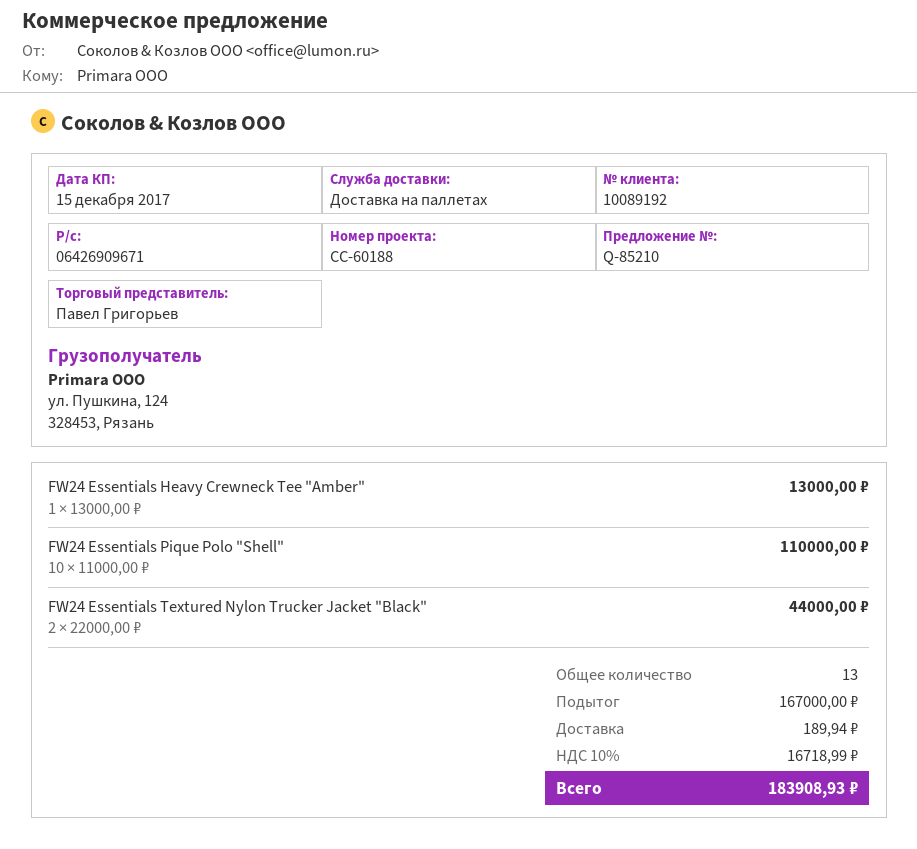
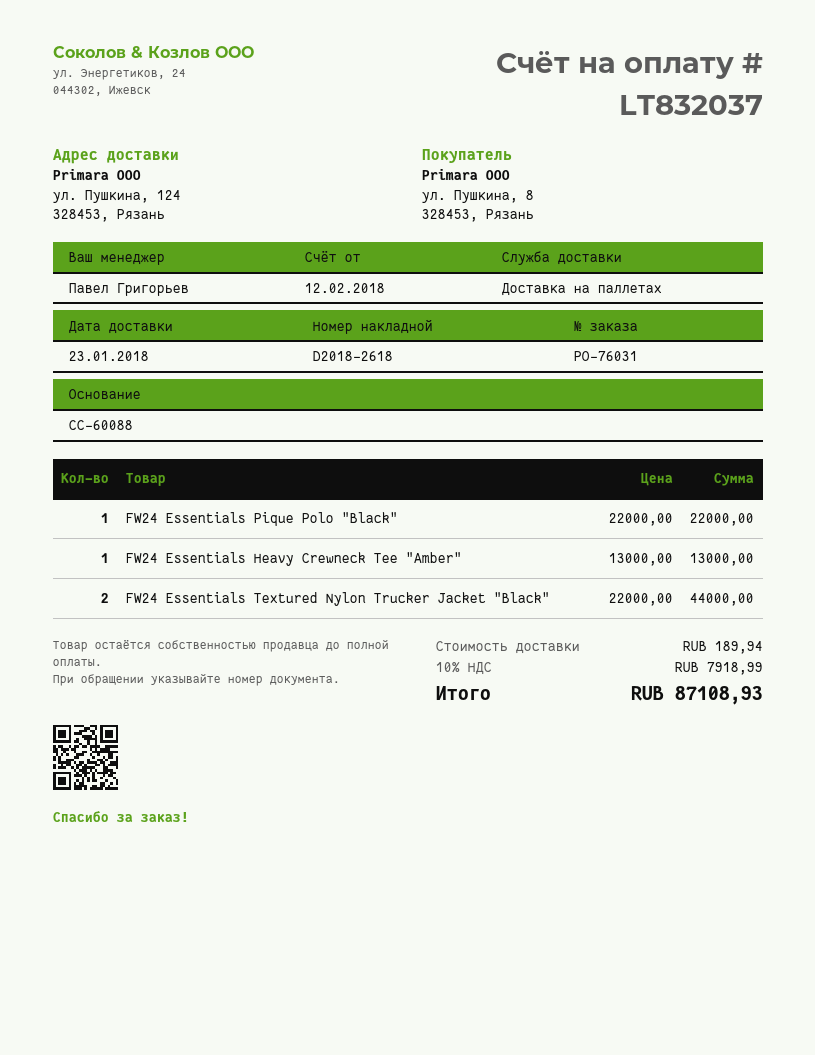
reference: CC-60188 -> CC-60088
FW24 Essentials Pique Polo "Shell": 10 x 11000.00 = 110000.00 -> none
FW24 Essentials Pique Polo "Black": none -> 1 x 22000.00 = 22000.00
tax: 10% = 16718.99 -> 10% = 7918.99
total: 183908.93 -> 87108.93

